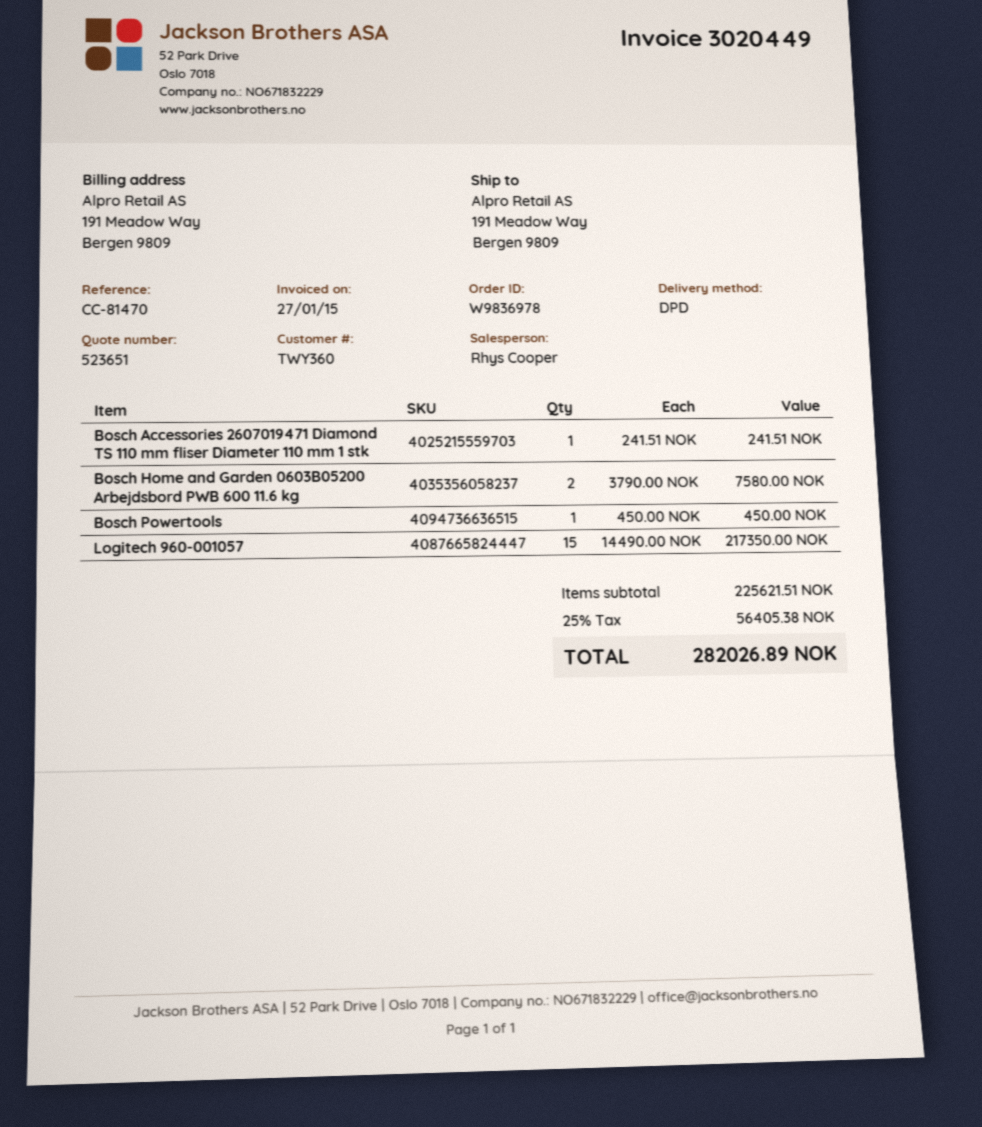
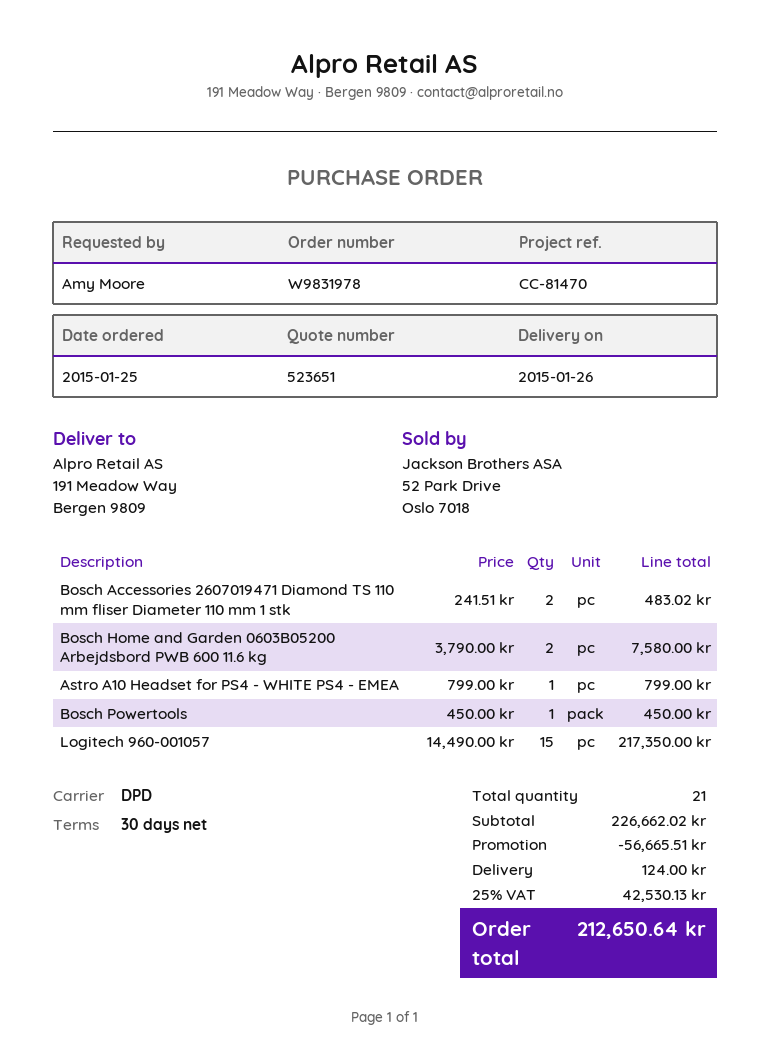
order number: W9836978 -> W9831978
Bosch Accessories 2607019471 Diamond TS 110 mm fliser Diameter 110 mm 1 stk: 1 x 241.51 = 241.51 -> 2 x 241.51 = 483.02
Astro A10 Headset for PS4 - WHITE PS4 - EMEA: none -> 1 x 799.00 = 799.00
subtotal: 225621.51 -> 226662.02
discount: none -> 56665.51
shipping: none -> 124.00
tax: 25% = 56405.38 -> 25% = 42530.13
total: 282026.89 -> 212650.64

